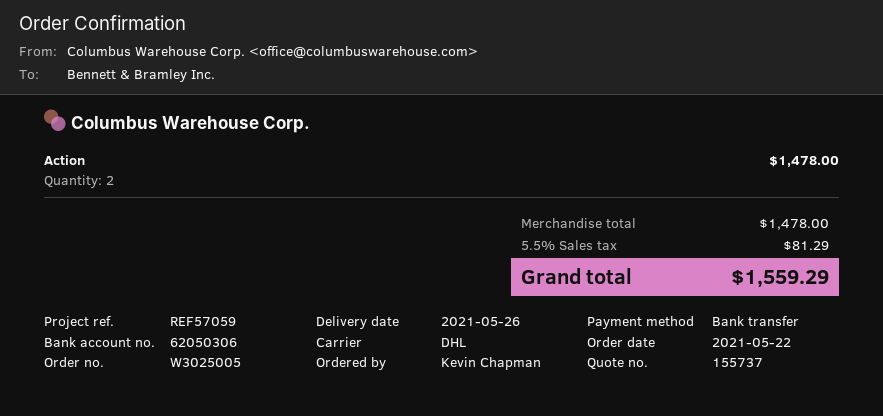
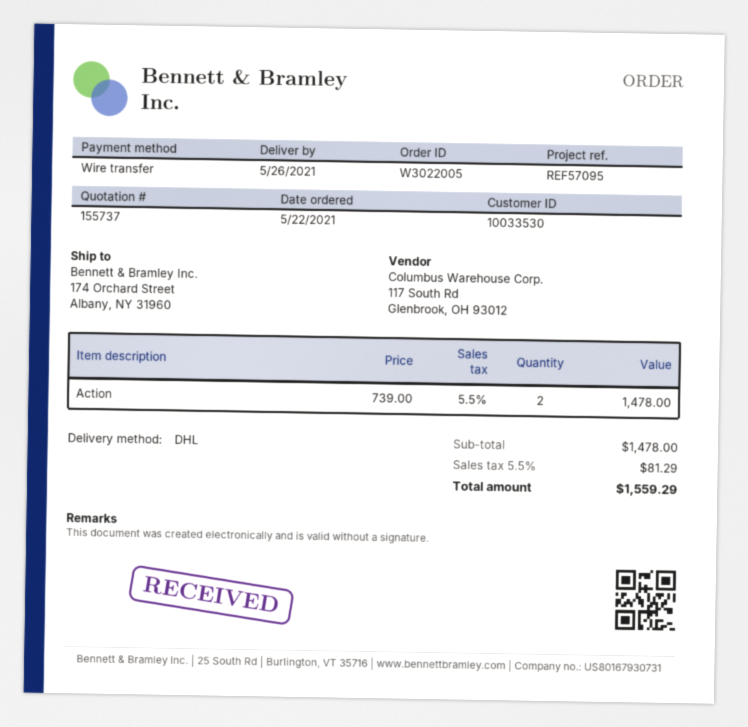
order number: W3025005 -> W3022005
reference: REF57059 -> REF57095

